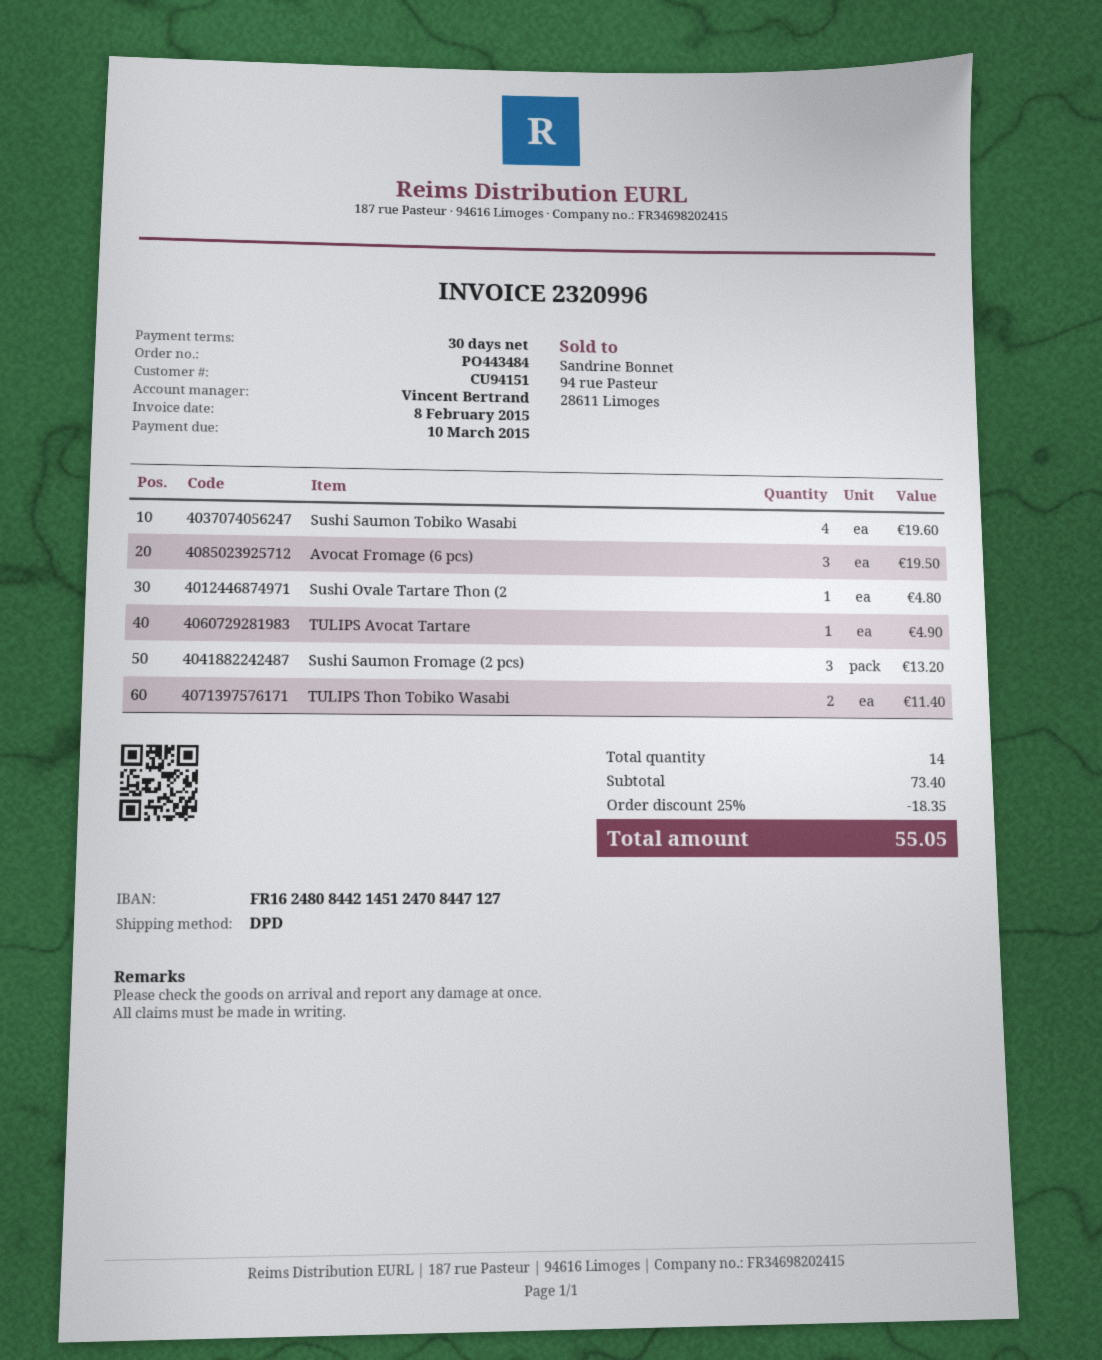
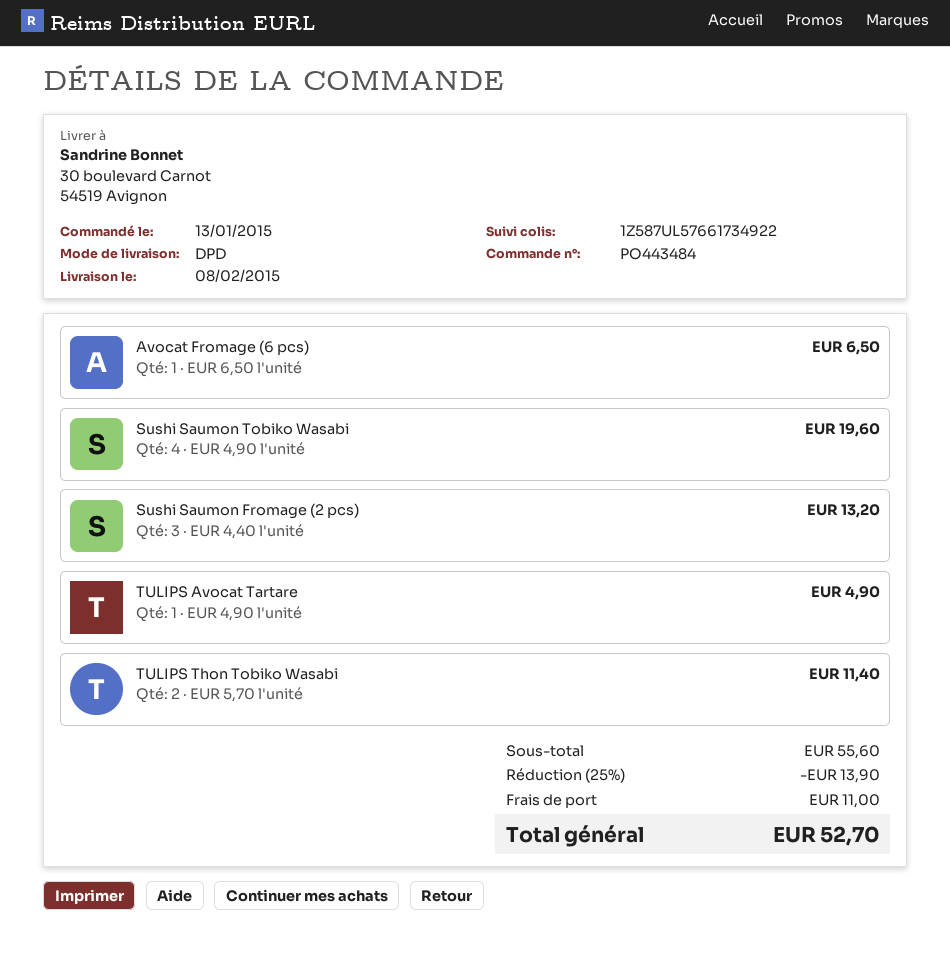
Avocat Fromage (6 pcs): 3 for 19.50 -> 1 for 6.50
Sushi Ovale Tartare Thon (2: 1 for 4.80 -> none
subtotal: 73.40 -> 55.60
discount: 25% = 18.35 -> 25% = 13.90
shipping: none -> 11.00
total: 55.05 -> 52.70

